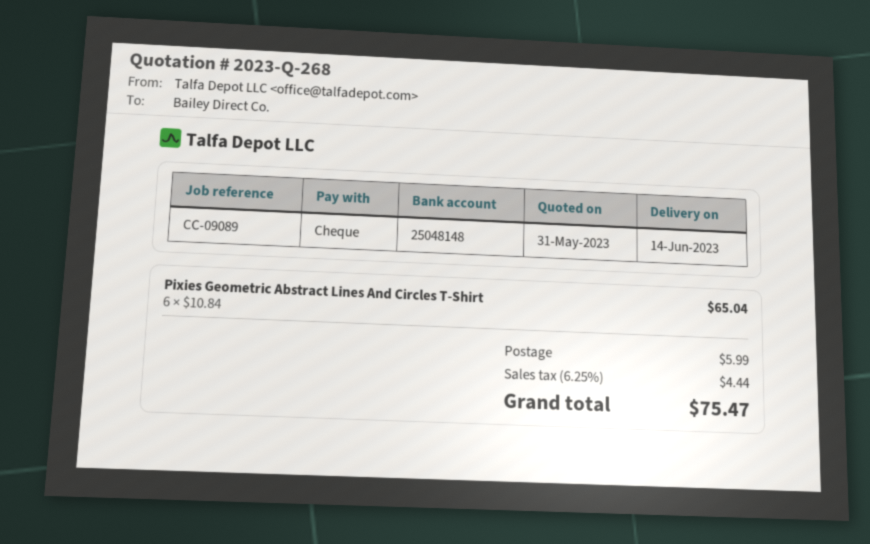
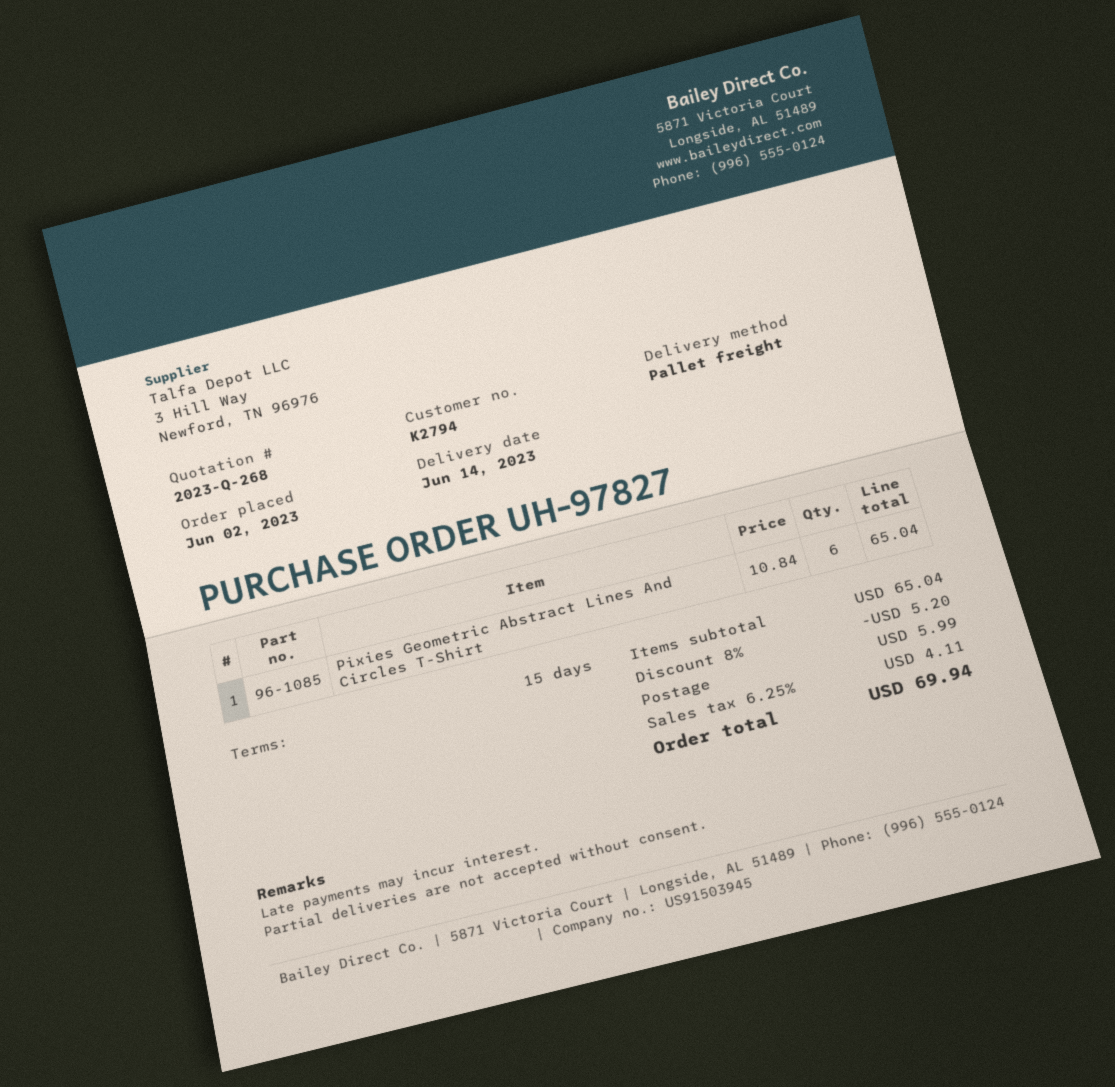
discount: none -> 8% = 5.20
tax: 6.25% = 4.44 -> 6.25% = 4.11
total: 75.47 -> 69.94

